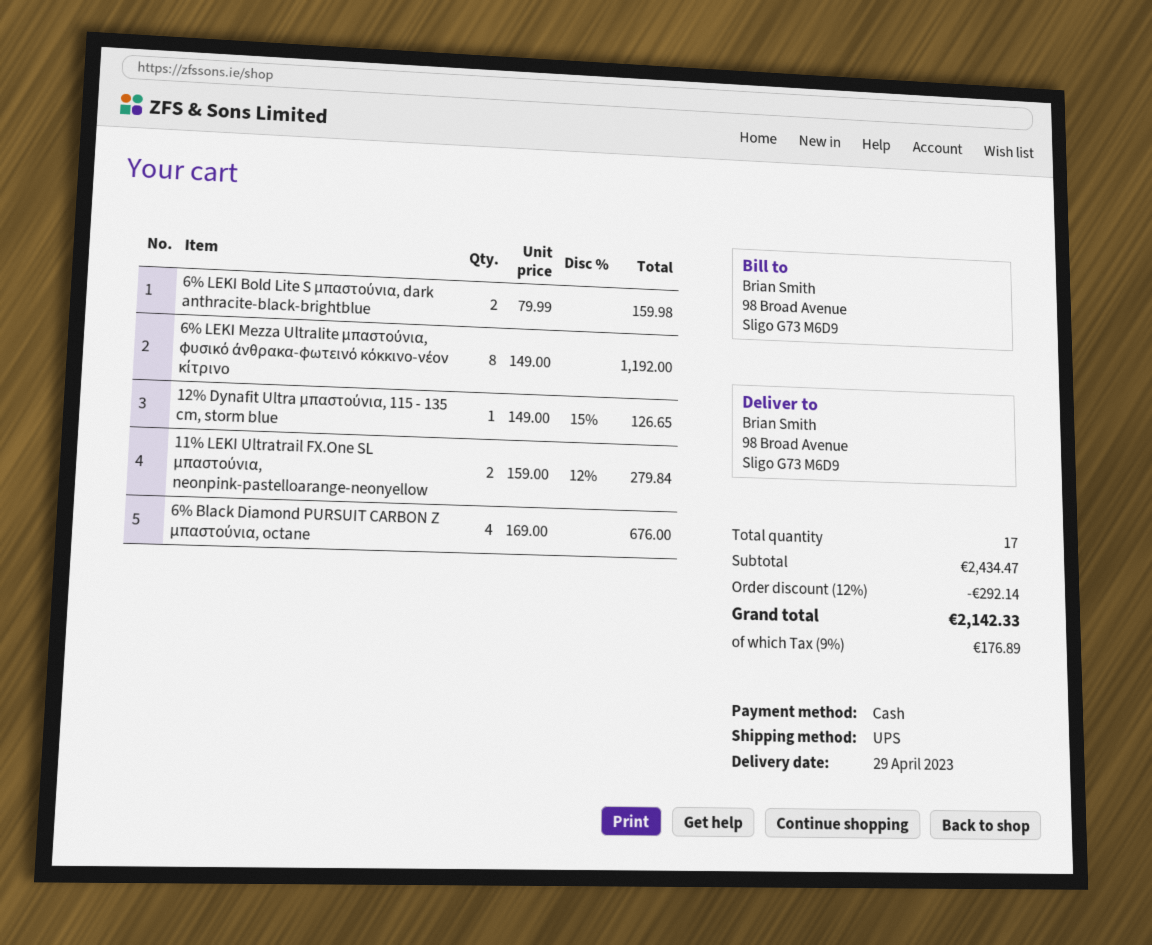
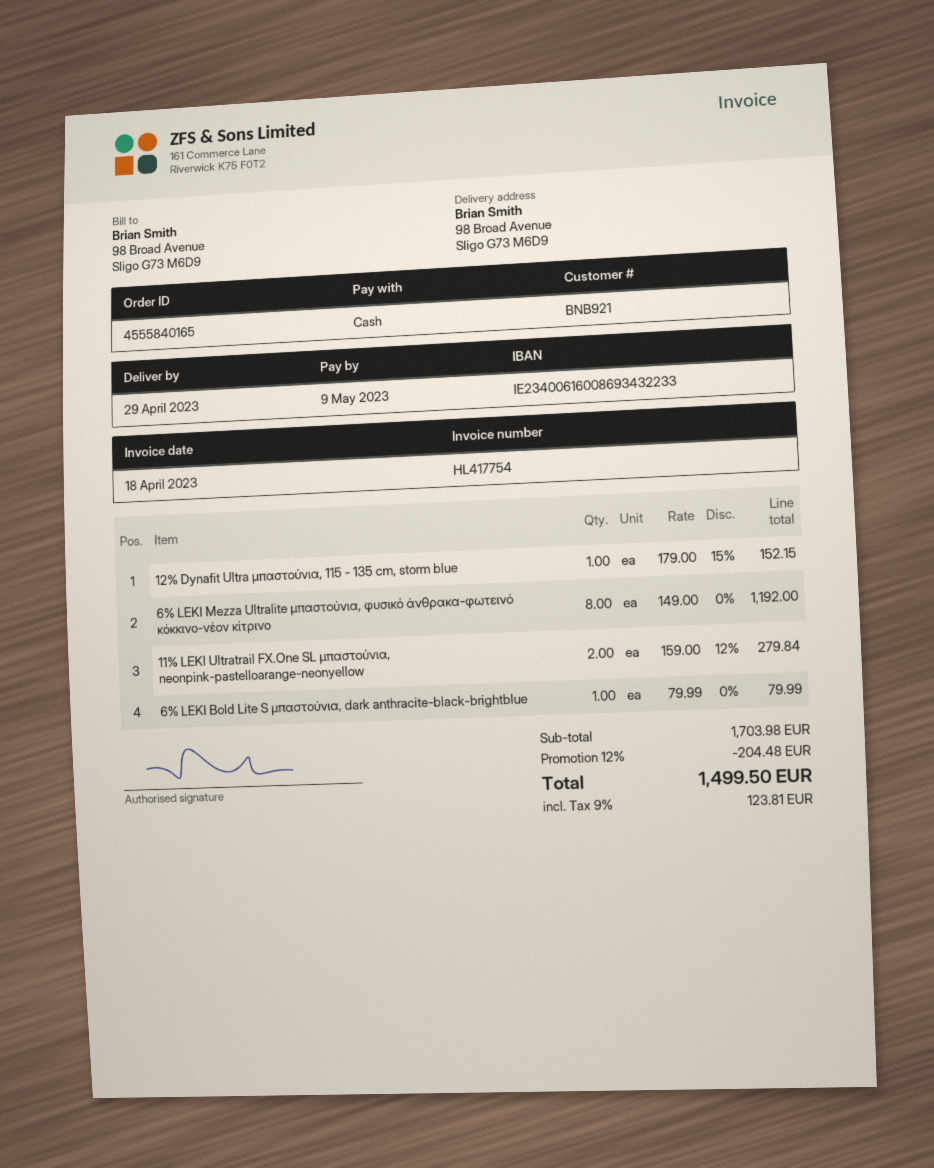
6% LEKI Bold Lite S μπαστούνια, dark anthracite-black-brightblue: 2 x 79.99 = 159.98 -> 1 x 79.99 = 79.99
12% Dynafit Ultra μπαστούνια, 115 - 135 cm, storm blue: 1 x 149.00 - 15% = 126.65 -> 1 x 179.00 - 15% = 152.15
6% Black Diamond PURSUIT CARBON Z μπαστούνια, octane: 4 x 169.00 = 676.00 -> none
subtotal: 2434.47 -> 1703.98
discount: 12% = 292.14 -> 12% = 204.48
tax: 9% = 176.89 -> 9% = 123.81
total: 2142.33 -> 1499.50

